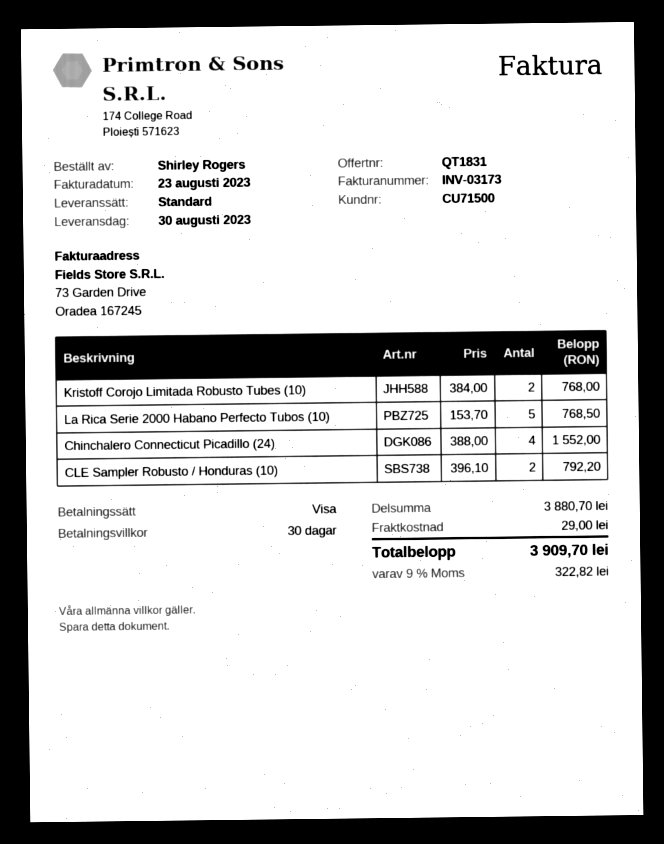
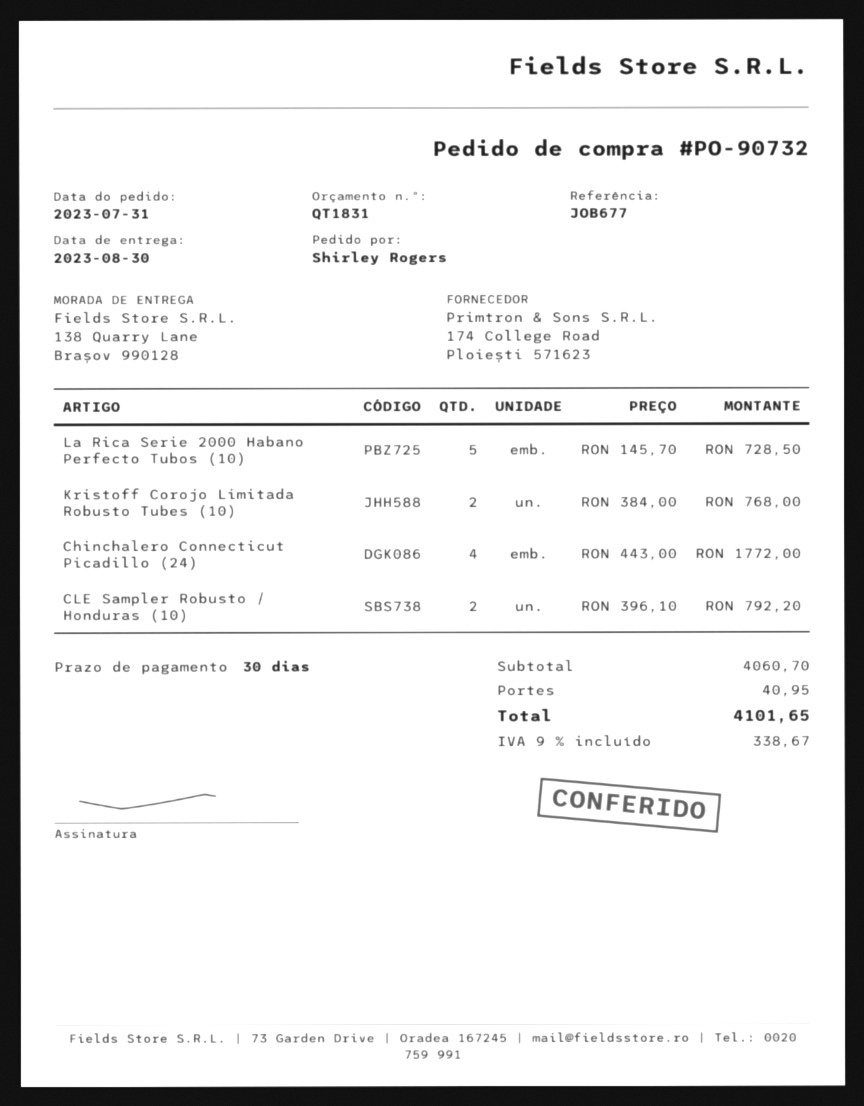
La Rica Serie 2000 Habano Perfecto Tubos (10): 5 x 153.70 = 768.50 -> 5 x 145.70 = 728.50
Chinchalero Connecticut Picadillo (24): 4 x 388.00 = 1552.00 -> 4 x 443.00 = 1772.00
subtotal: 3880.70 -> 4060.70
shipping: 29.00 -> 40.95
tax: 9% = 322.82 -> 9% = 338.67
total: 3909.70 -> 4101.65

